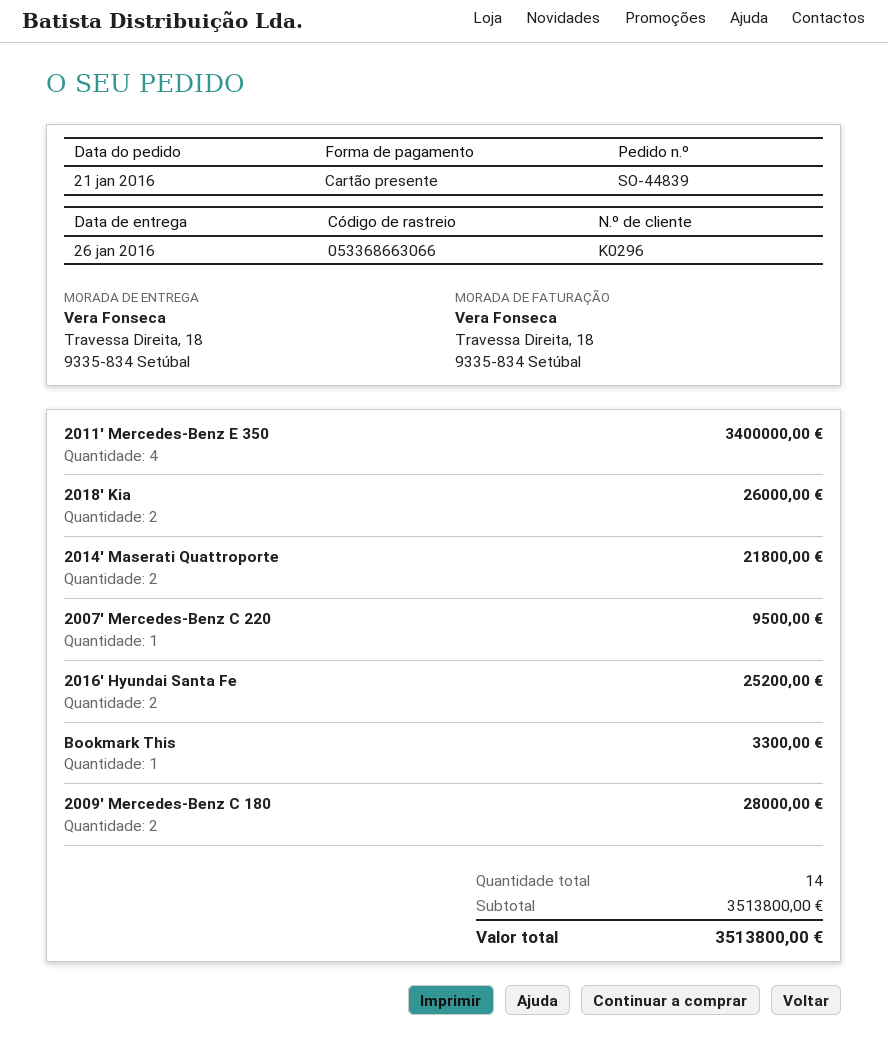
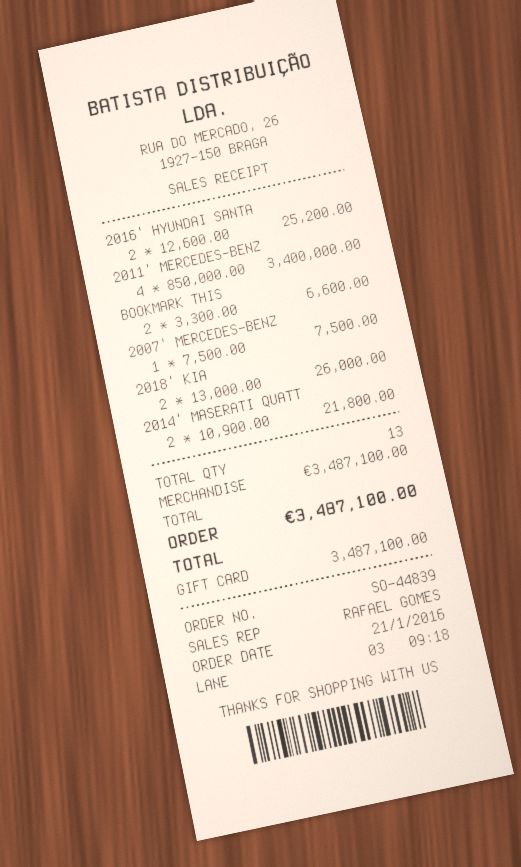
2007' Mercedes-Benz C 220: 1 for 9500.00 -> 1 for 7500.00
Bookmark This: 1 for 3300.00 -> 2 for 6600.00
2009' Mercedes-Benz C 180: 2 for 28000.00 -> none
total quantity: 14 -> 13
subtotal: 3513800.00 -> 3487100.00
total: 3513800.00 -> 3487100.00

